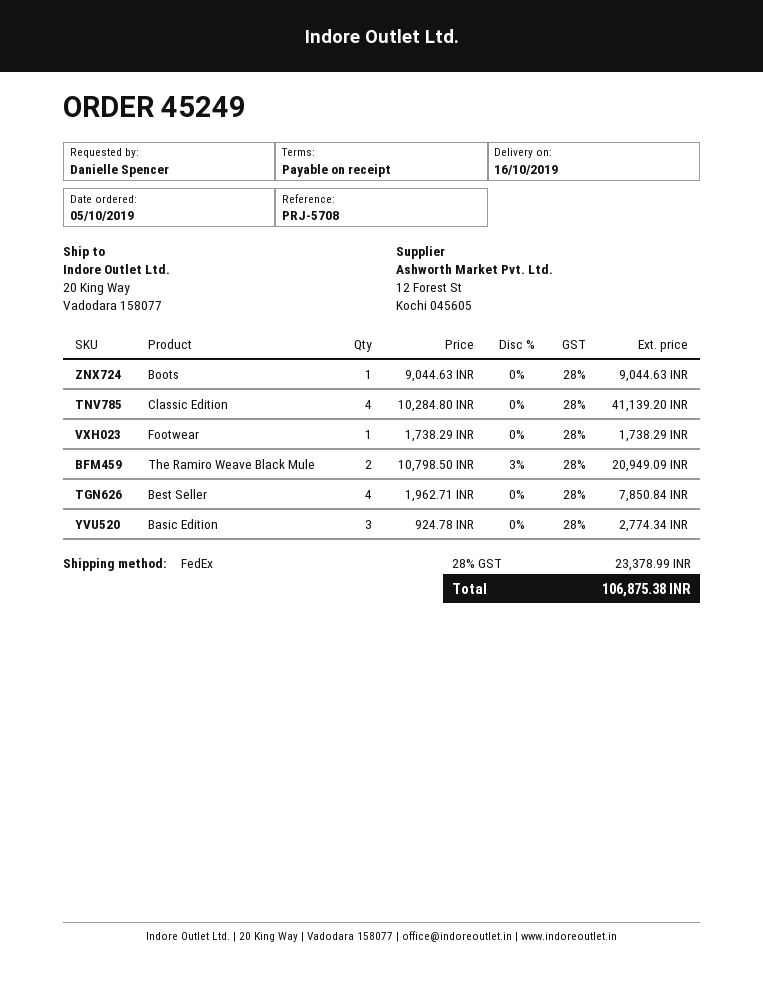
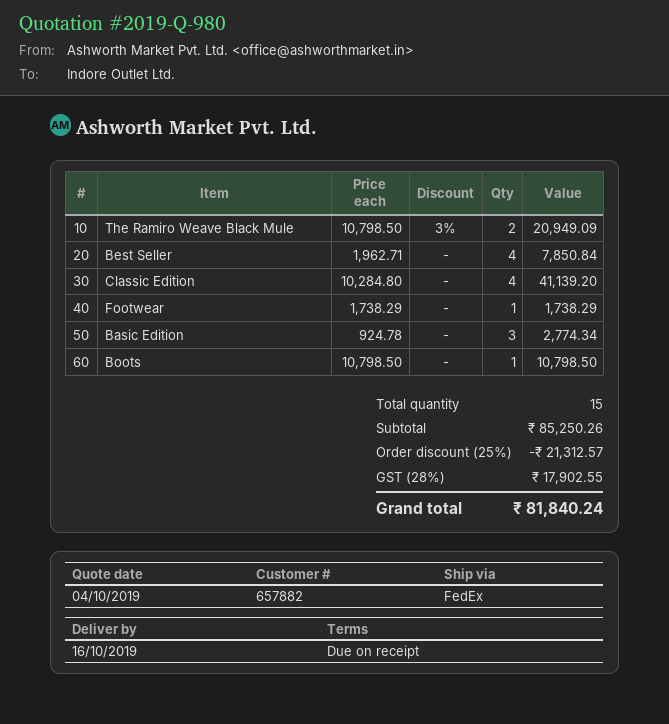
Boots: 1 x 9044.63 = 9044.63 -> 1 x 10798.50 = 10798.50
discount: none -> 25% = 21312.57
tax: 28% = 23378.99 -> 28% = 17902.55
total: 106875.38 -> 81840.24

